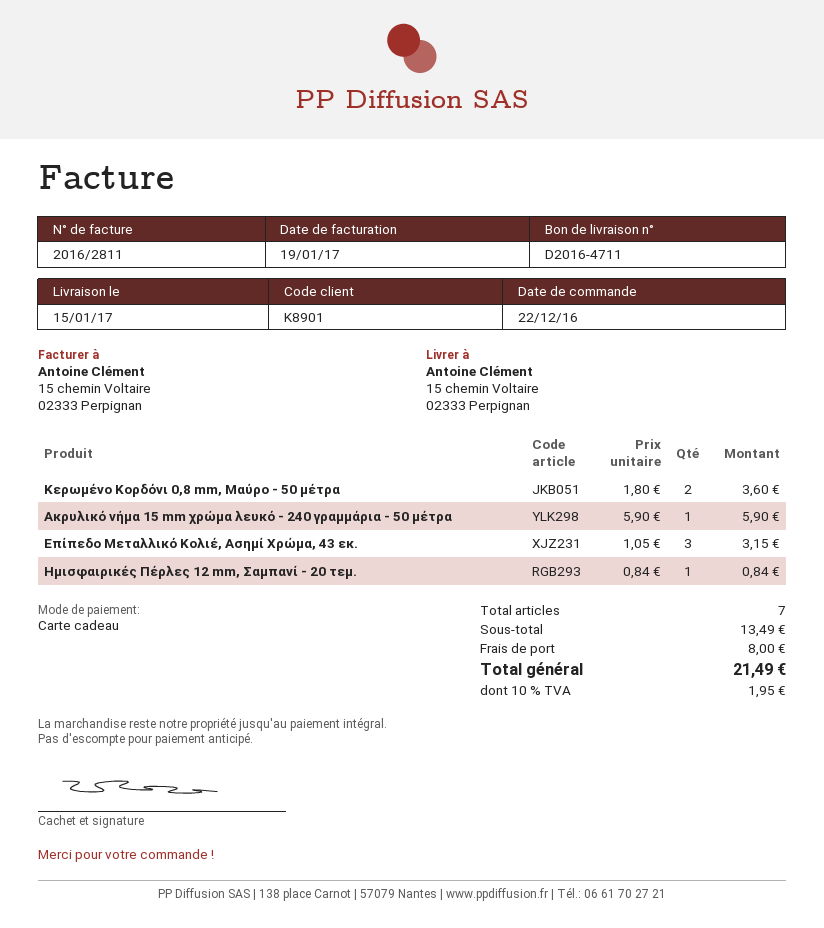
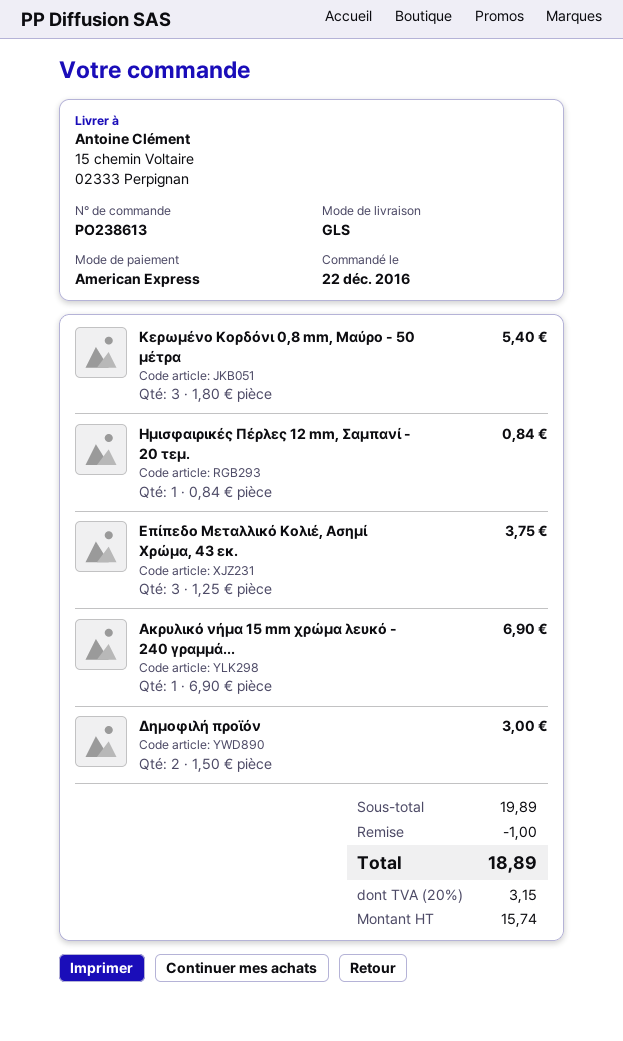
payment method: gift card -> American Express
Κερωμένο Κορδόνι 0,8 mm, Μαύρο - 50 μέτρα: 2 x 1.80 = 3.60 -> 3 x 1.80 = 5.40
Ακρυλικό νήμα 15 mm χρώμα λευκό - 240 γραμμάρια - 50 μέτρα: 1 x 5.90 = 5.90 -> 1 x 6.90 = 6.90
Επίπεδο Μεταλλικό Κολιέ, Ασημί Χρώμα, 43 εκ.: 3 x 1.05 = 3.15 -> 3 x 1.25 = 3.75
Δημοφιλή προϊόν: none -> 2 x 1.50 = 3.00
subtotal: 13.49 -> 19.89
discount: none -> 1.00
shipping: 8.00 -> none
tax: 10% = 1.95 -> 20% = 3.15
total: 21.49 -> 18.89

